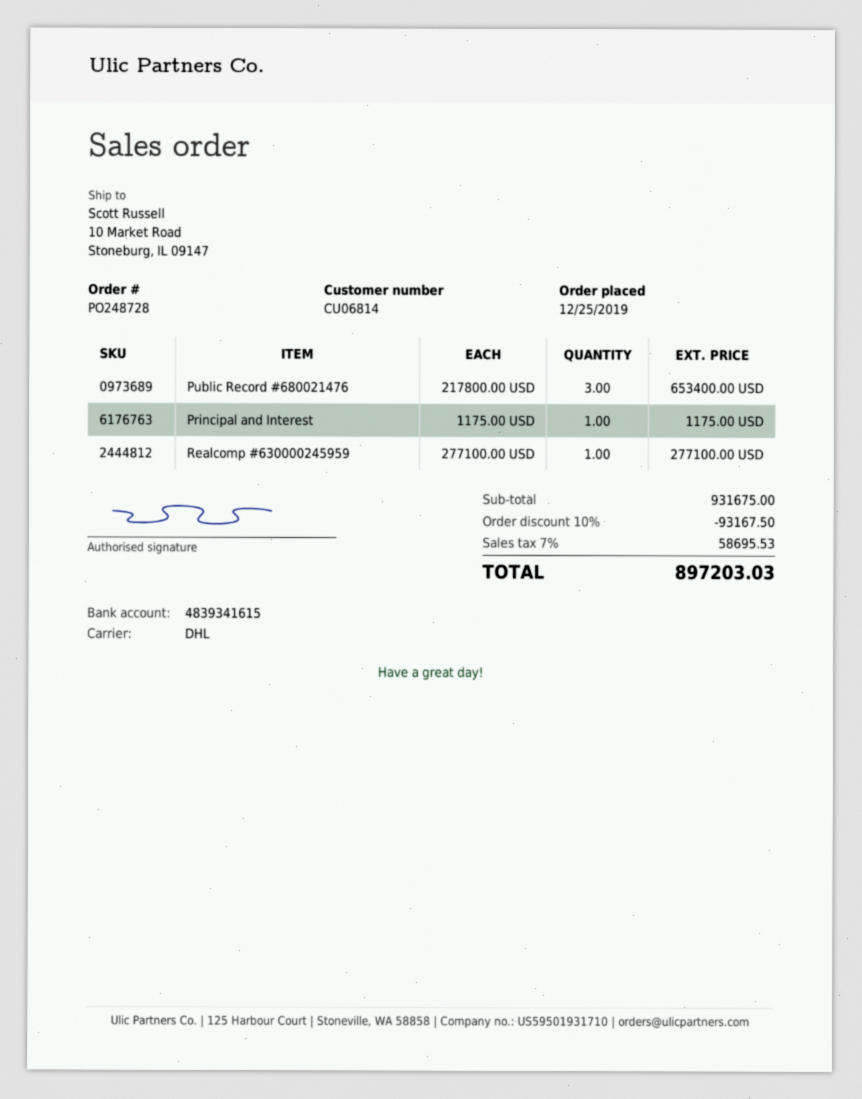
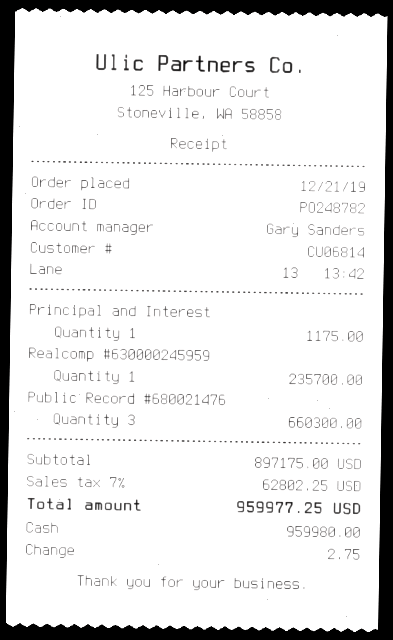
order number: PO248728 -> PO248782
order date: 2019-12-25 -> 2019-12-21
Public Record #680021476: 3 for 653400.00 -> 3 for 660300.00
Realcomp #630000245959: 1 for 277100.00 -> 1 for 235700.00
subtotal: 931675.00 -> 897175.00
discount: 10% = 93167.50 -> none
tax: 7% = 58695.53 -> 7% = 62802.25
total: 897203.03 -> 959977.25

